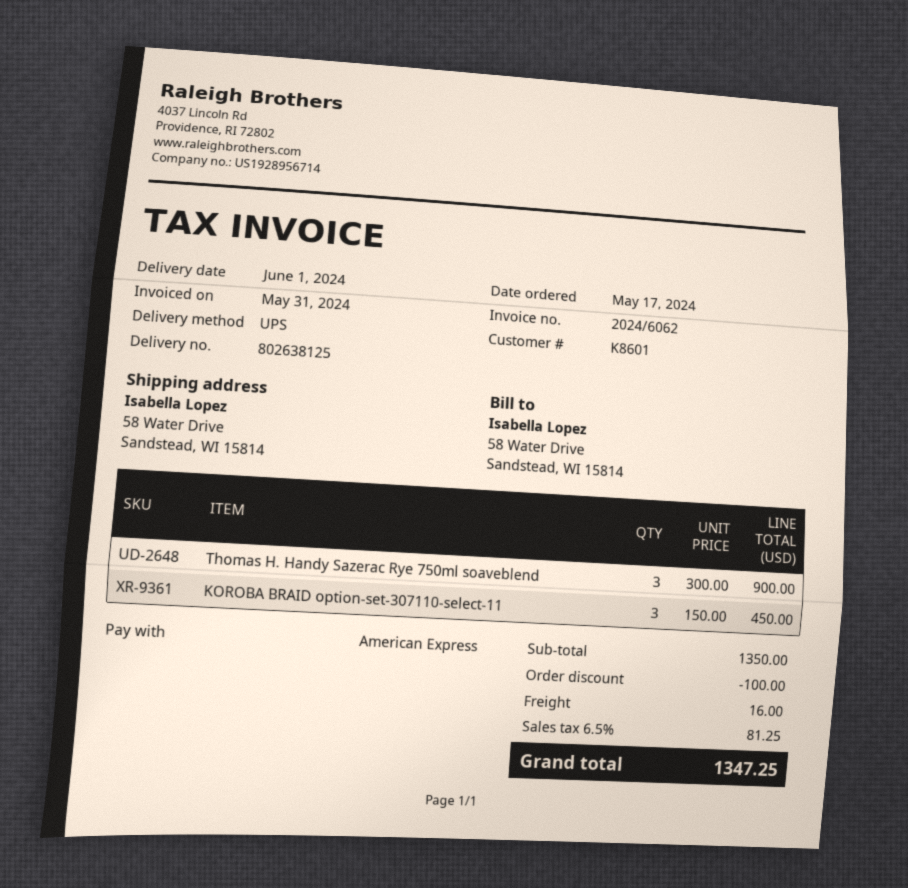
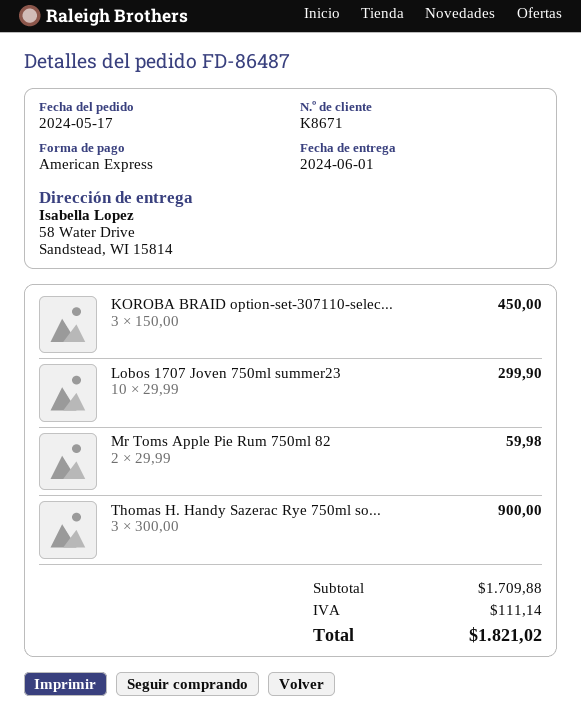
customer number: K8601 -> K8671
Lobos 1707 Joven 750ml summer23: none -> 10 x 29.99 = 299.90
Mr Toms Apple Pie Rum 750ml 82: none -> 2 x 29.99 = 59.98
subtotal: 1350.00 -> 1709.88
discount: 100.00 -> none
shipping: 16.00 -> none
tax: 81.25 -> 111.14
total: 1347.25 -> 1821.02

